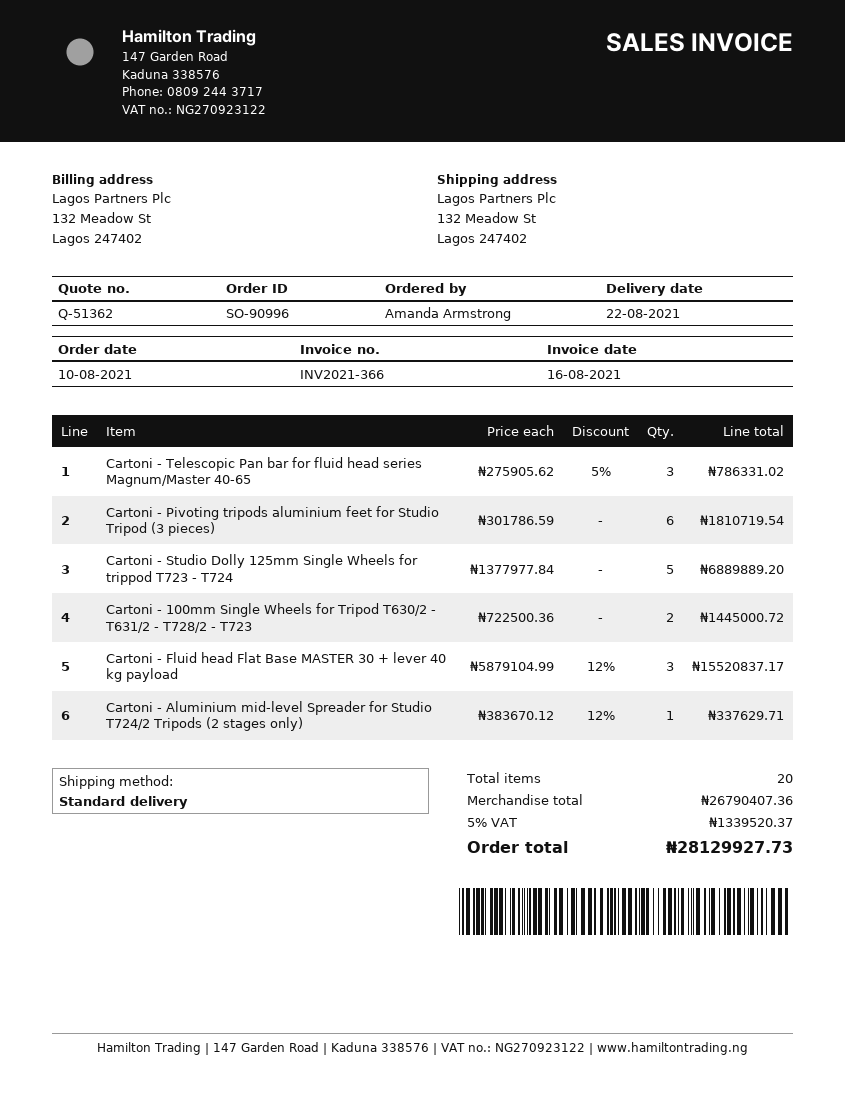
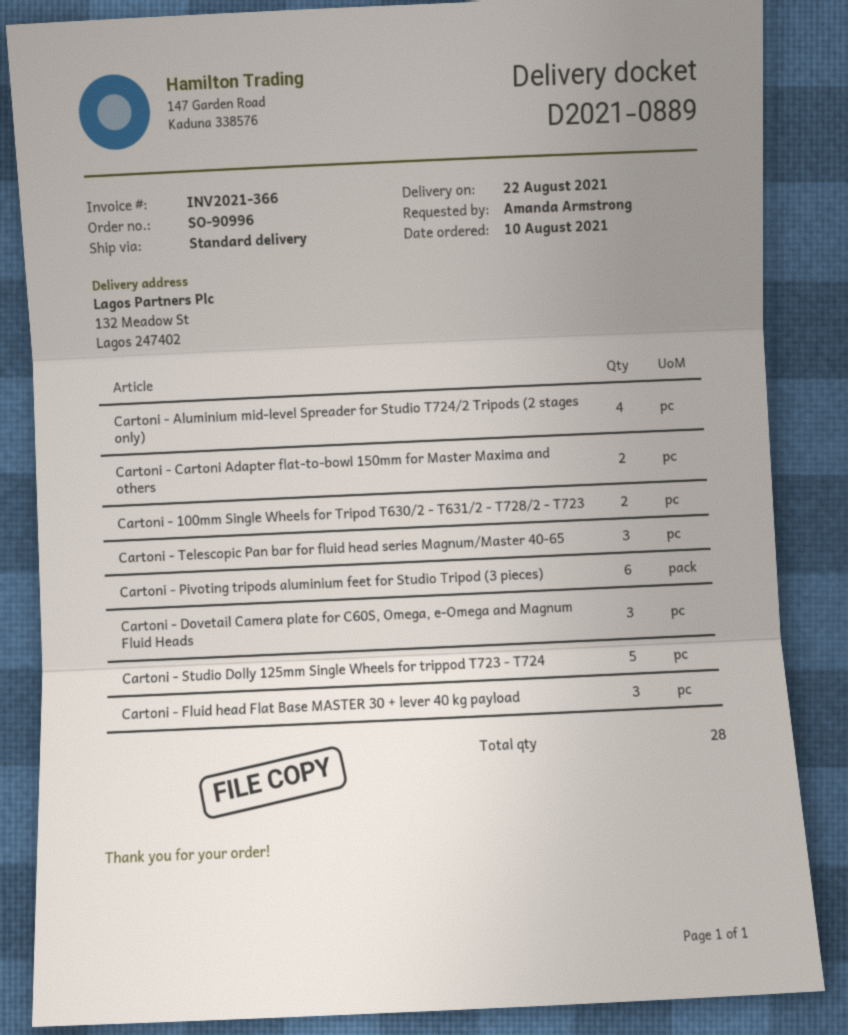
Cartoni - Aluminium mid-level Spreader for Studio T724/2 Tripods (2 stages only): 1 -> 4
Cartoni - Cartoni Adapter flat-to-bowl 150mm for Master Maxima and others: none -> 2
Cartoni - Dovetail Camera plate for C60S, Omega, e-Omega and Magnum Fluid Heads: none -> 3
total quantity: 20 -> 28

